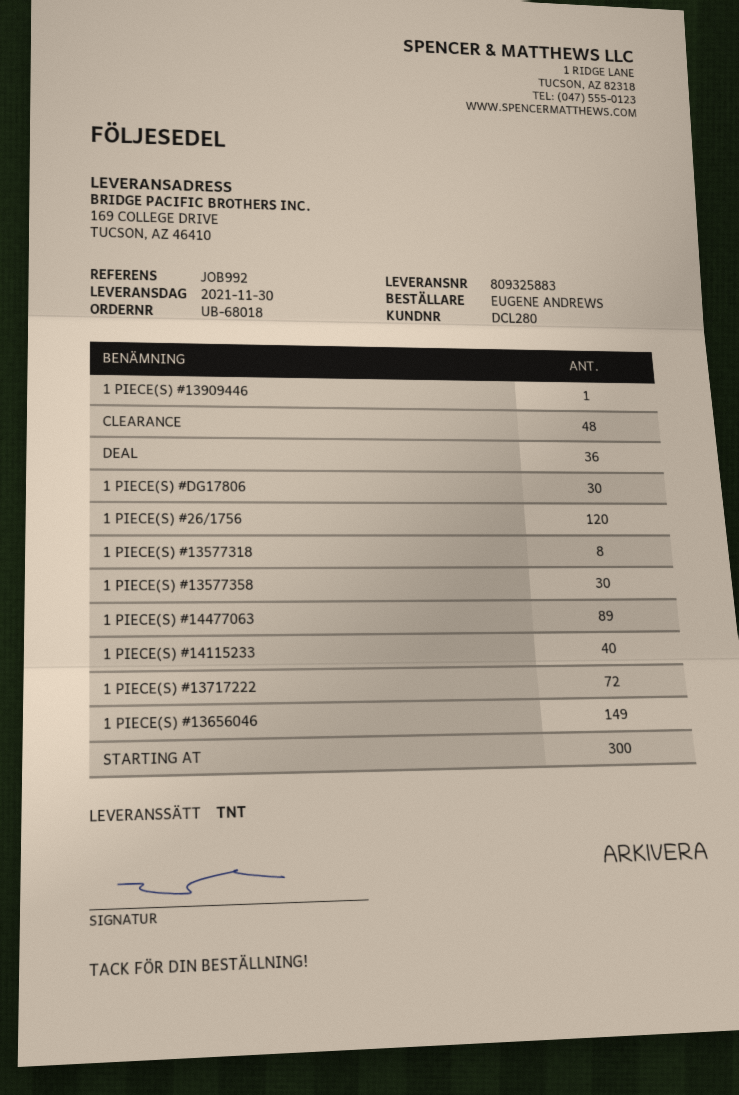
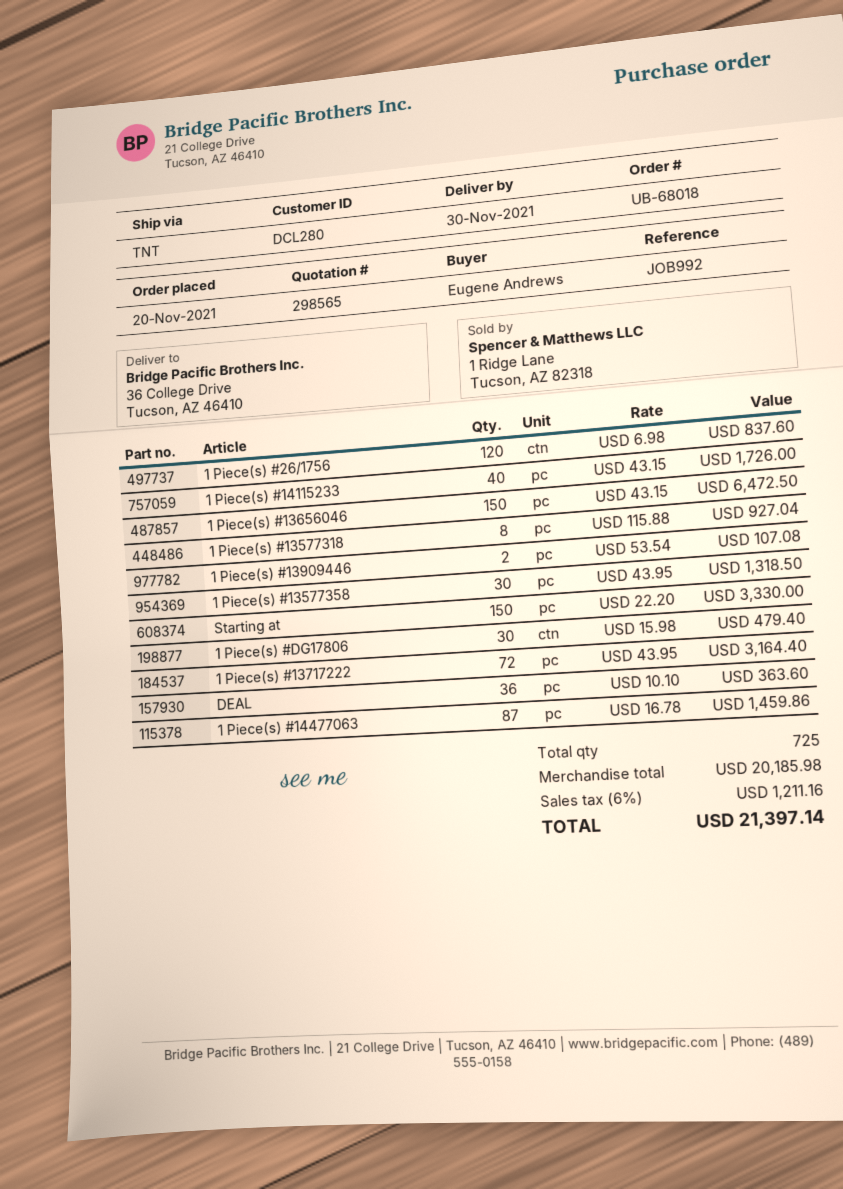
ship to: 169 COLLEGE DRIVE, TUCSON, AZ 46410 -> 36 College Drive, Tucson, AZ 46410
1 PIECE(S) #13909446: 1 -> 2
CLEARANCE: 48 -> none
1 PIECE(S) #14477063: 89 -> 87
1 PIECE(S) #13656046: 149 -> 150
STARTING AT: 300 -> 150

